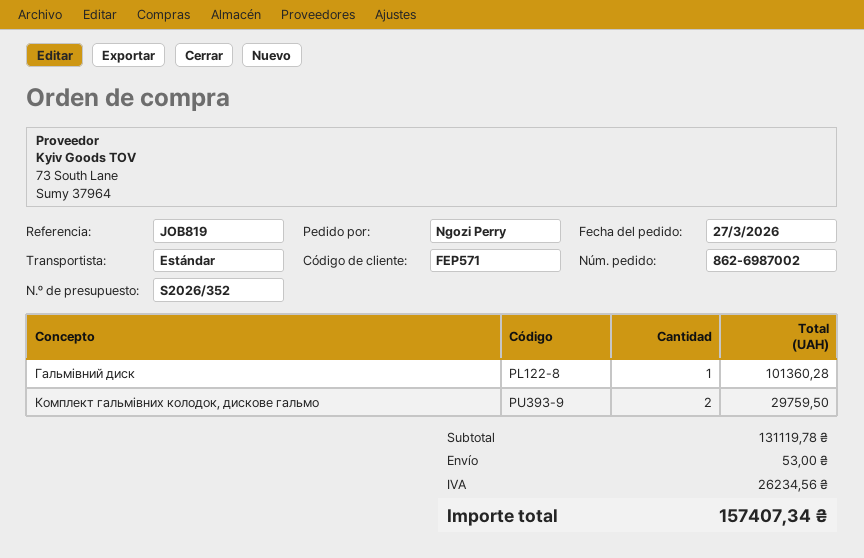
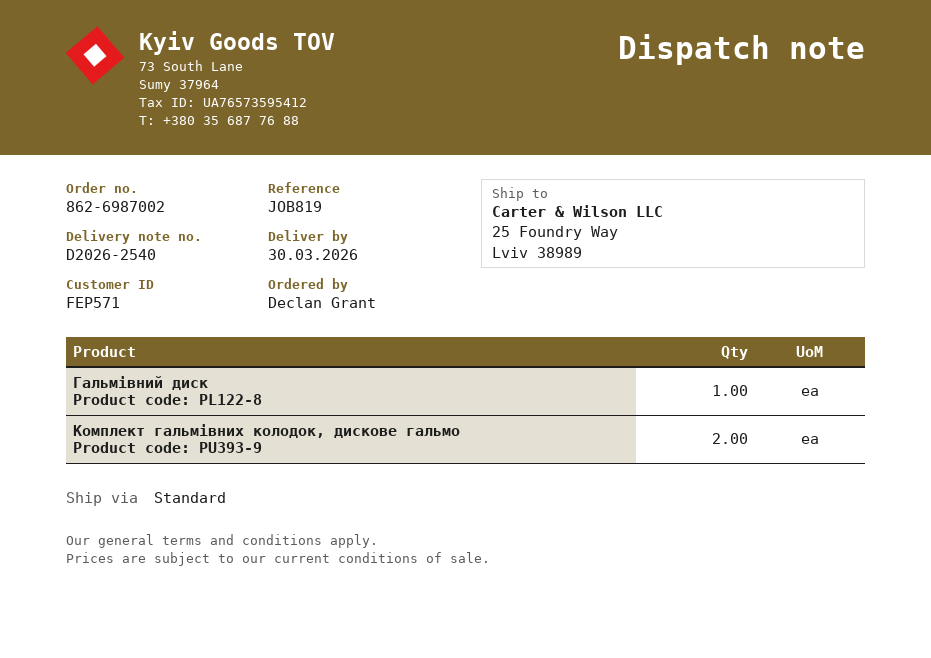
ordered by: Ngozi Perry -> Declan Grant

